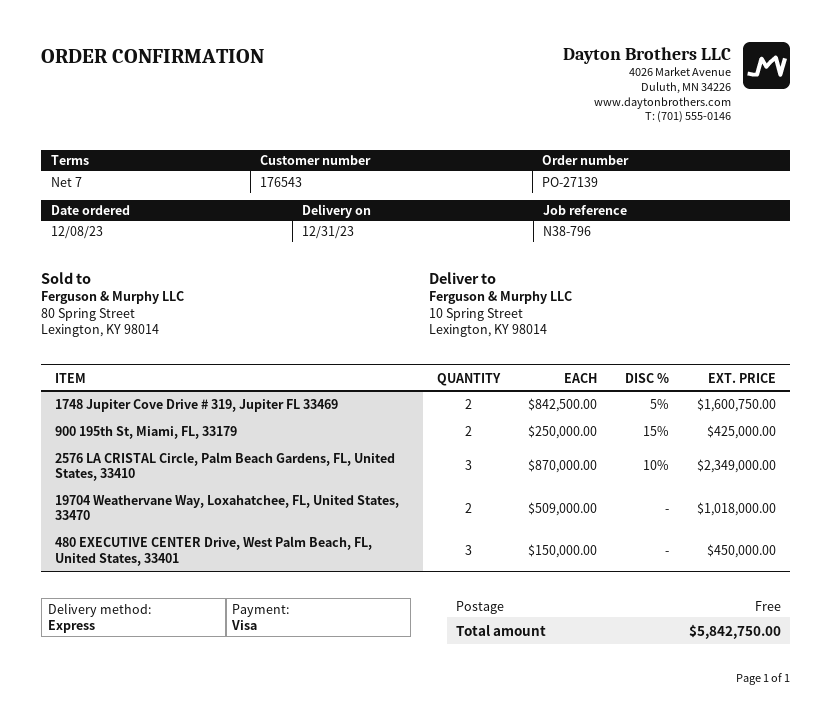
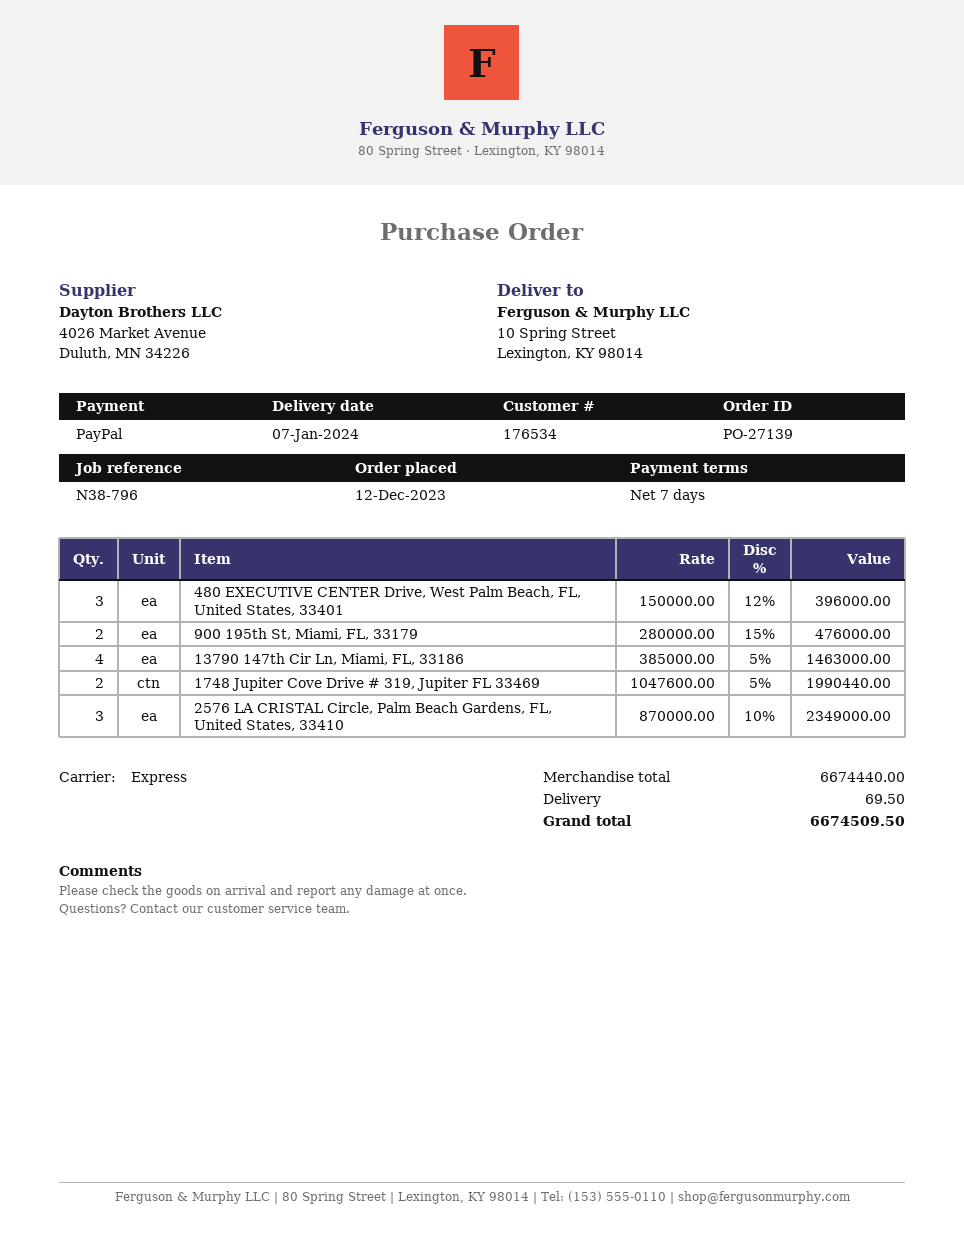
order date: 2023-12-08 -> 2023-12-12
delivery date: 2023-12-31 -> 2024-01-07
customer number: 176543 -> 176534
payment method: Visa -> PayPal
1748 Jupiter Cove Drive # 319, Jupiter FL 33469: 2 x 842500.00 - 5% = 1600750.00 -> 2 x 1047600.00 - 5% = 1990440.00
900 195th St, Miami, FL, 33179: 2 x 250000.00 - 15% = 425000.00 -> 2 x 280000.00 - 15% = 476000.00
19704 Weathervane Way, Loxahatchee, FL, United States, 33470: 2 x 509000.00 = 1018000.00 -> none
480 EXECUTIVE CENTER Drive, West Palm Beach, FL, United States, 33401: 3 x 150000.00 = 450000.00 -> 3 x 150000.00 - 12% = 396000.00
13790 147th Cir Ln, Miami, FL, 33186: none -> 4 x 385000.00 - 5% = 1463000.00
shipping: 0.00 -> 69.50
total: 5842750.00 -> 6674509.50

